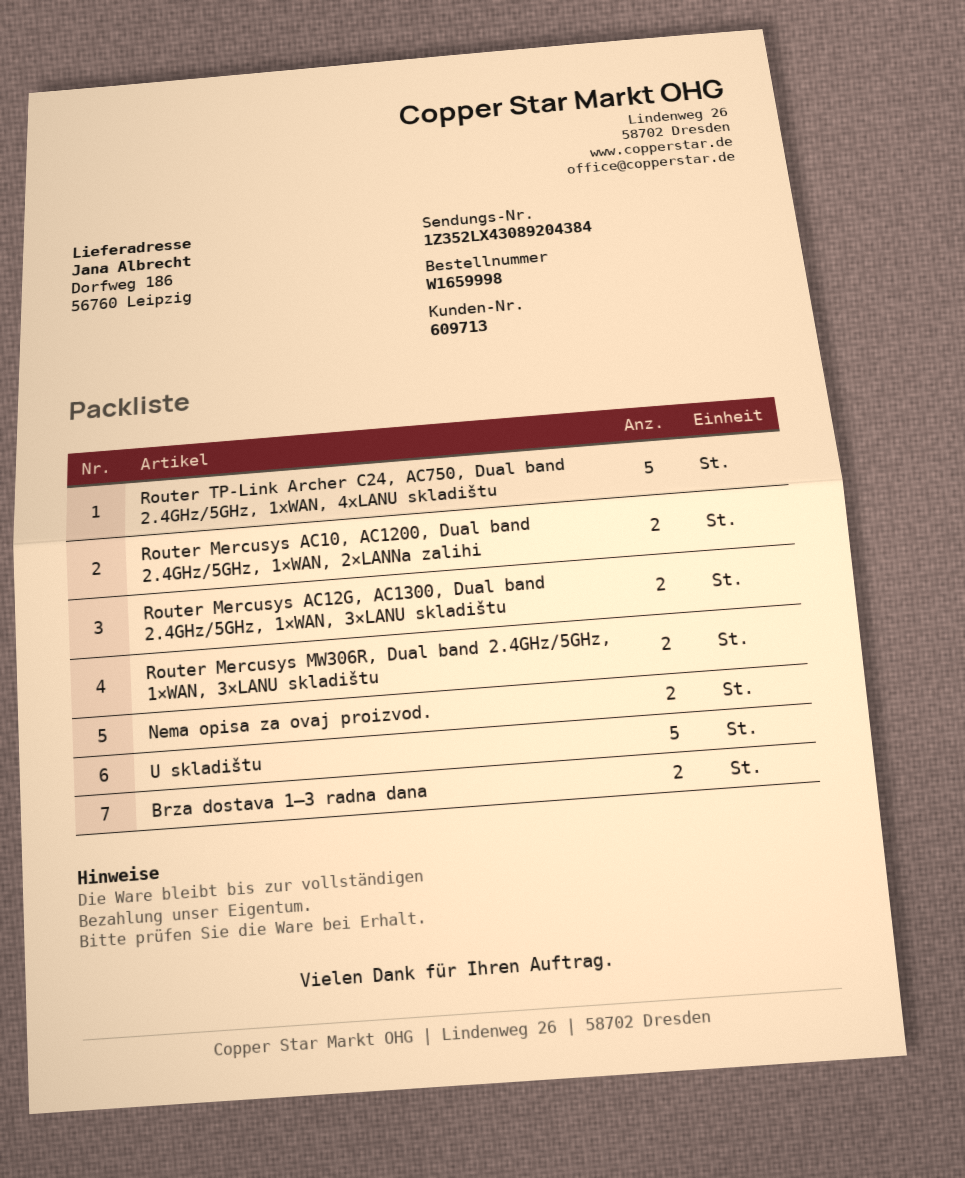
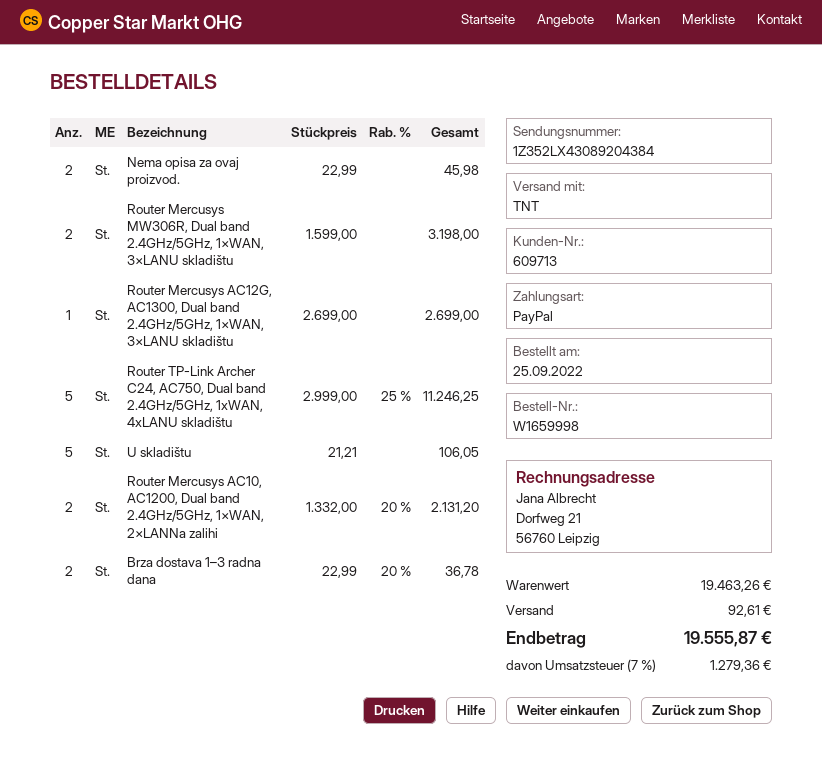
Router Mercusys AC12G, AC1300, Dual band 2.4GHz/5GHz, 1×WAN, 3×LANU skladištu: 2 -> 1

